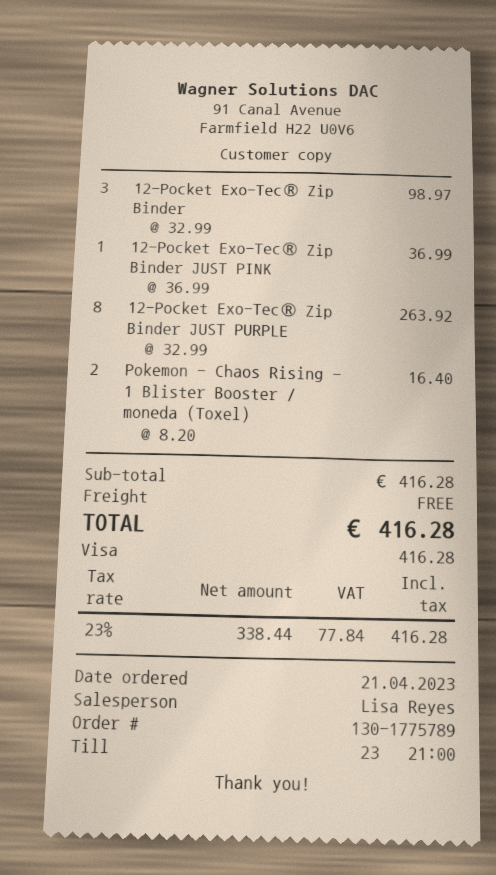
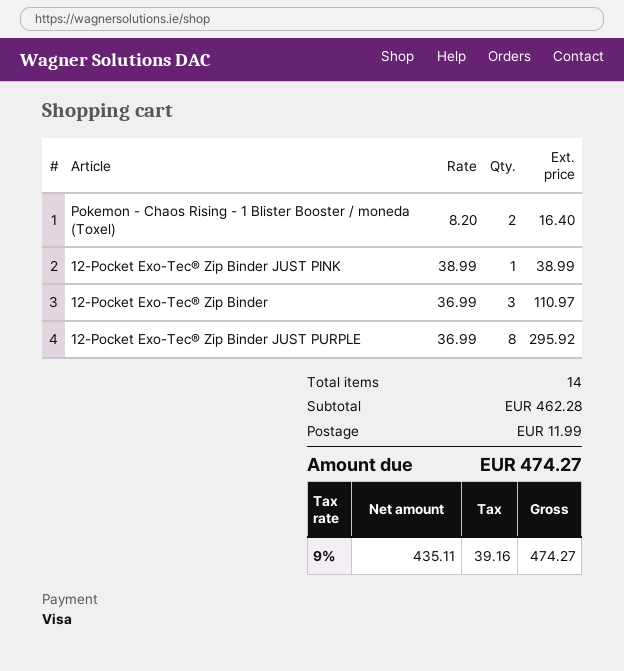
12-Pocket Exo-Tec® Zip Binder: 3 x 32.99 = 98.97 -> 3 x 36.99 = 110.97
12-Pocket Exo-Tec® Zip Binder JUST PINK: 1 x 36.99 = 36.99 -> 1 x 38.99 = 38.99
12-Pocket Exo-Tec® Zip Binder JUST PURPLE: 8 x 32.99 = 263.92 -> 8 x 36.99 = 295.92
subtotal: 416.28 -> 462.28
shipping: 0.00 -> 11.99
net: 338.44 -> 435.11
tax: 23% = 77.84 -> 9% = 39.16
total: 416.28 -> 474.27

